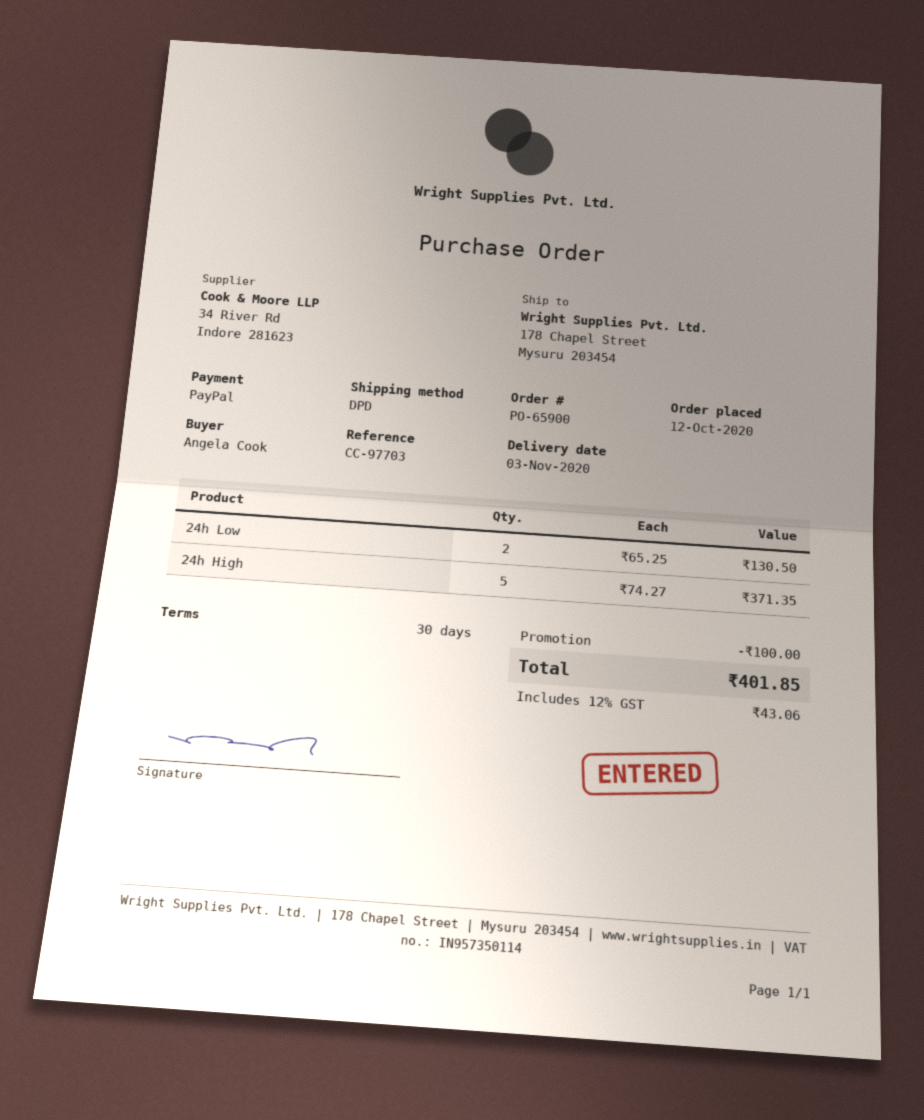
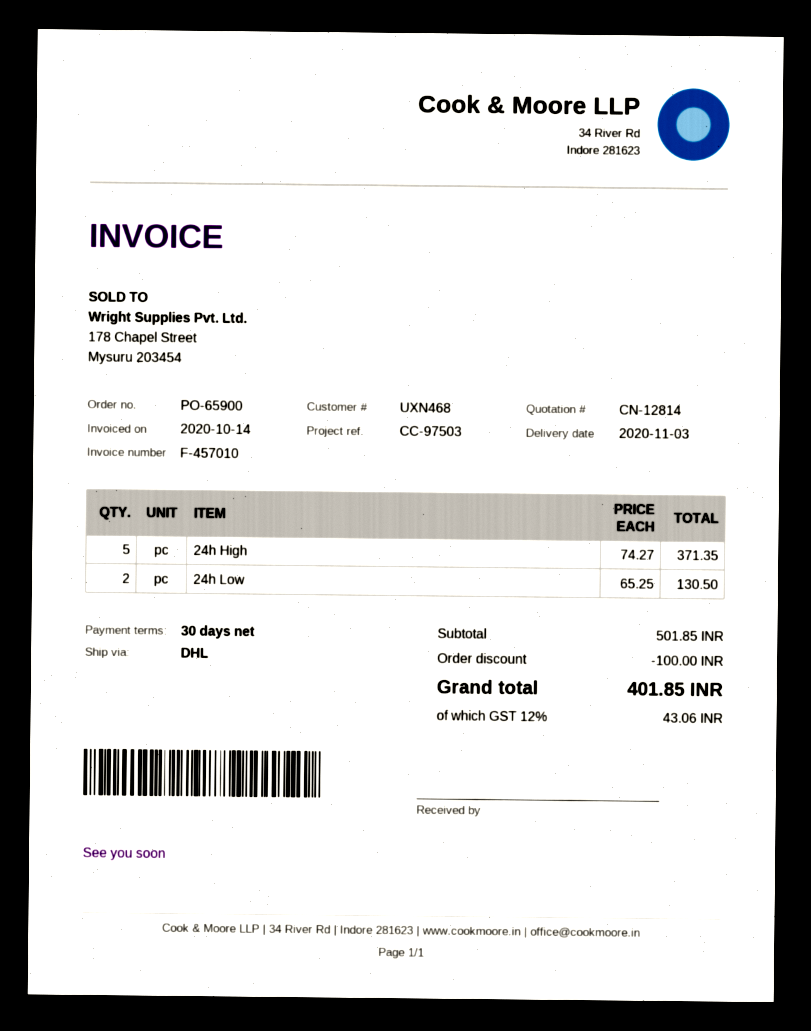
reference: CC-97703 -> CC-97503
shipping method: DPD -> DHL

